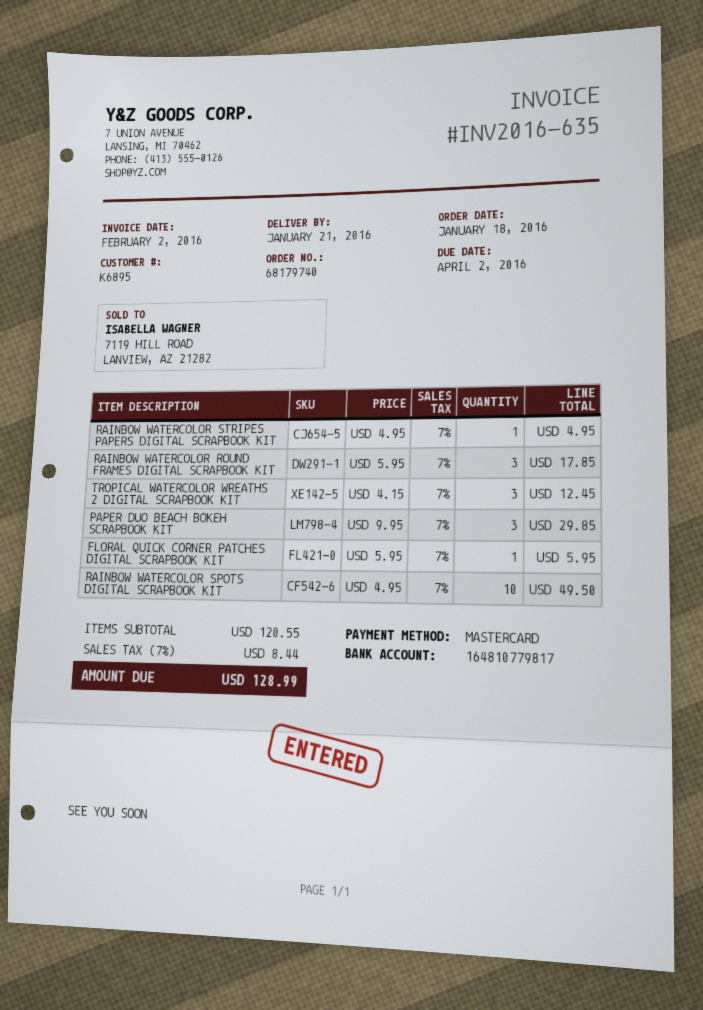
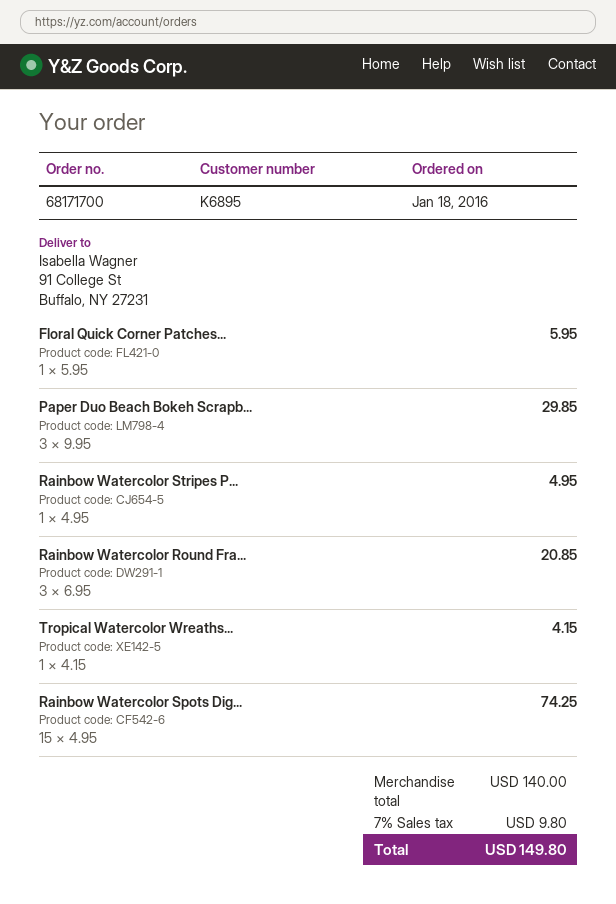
order number: 68179740 -> 68171700
RAINBOW WATERCOLOR ROUND FRAMES DIGITAL SCRAPBOOK KIT: 3 x 5.95 = 17.85 -> 3 x 6.95 = 20.85
TROPICAL WATERCOLOR WREATHS 2 DIGITAL SCRAPBOOK KIT: 3 x 4.15 = 12.45 -> 1 x 4.15 = 4.15
RAINBOW WATERCOLOR SPOTS DIGITAL SCRAPBOOK KIT: 10 x 4.95 = 49.50 -> 15 x 4.95 = 74.25
subtotal: 120.55 -> 140.00
tax: 7% = 8.44 -> 7% = 9.80
total: 128.99 -> 149.80

